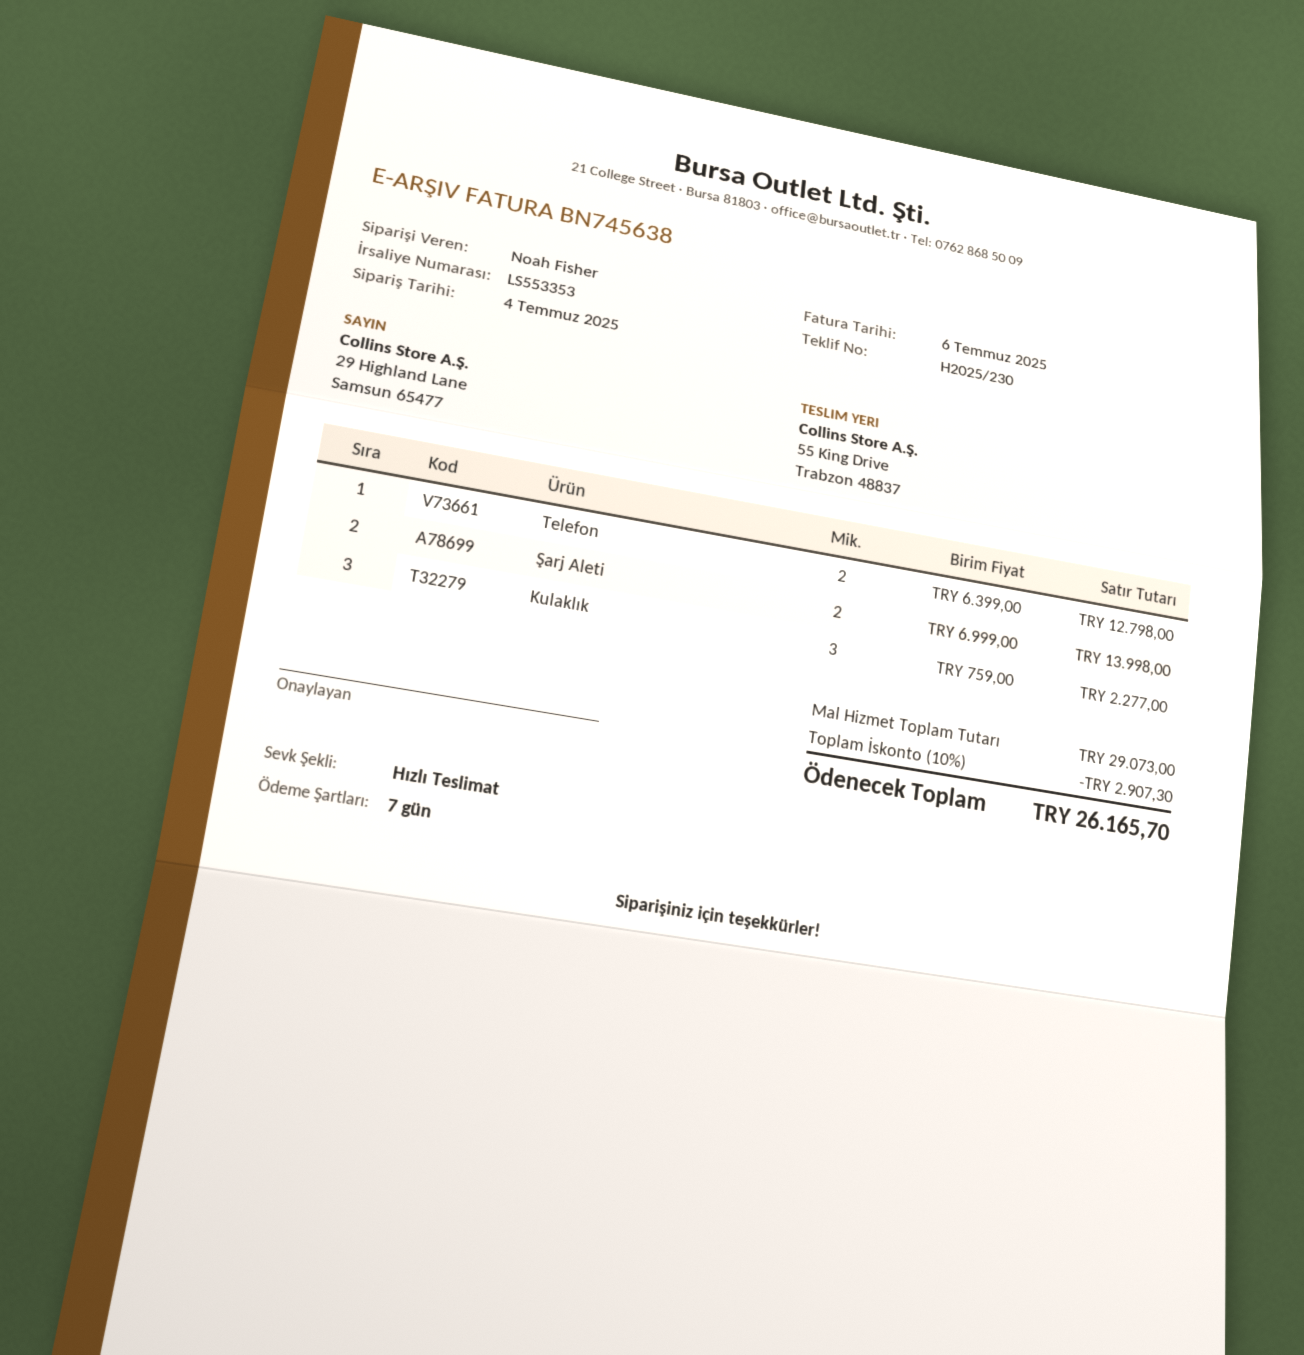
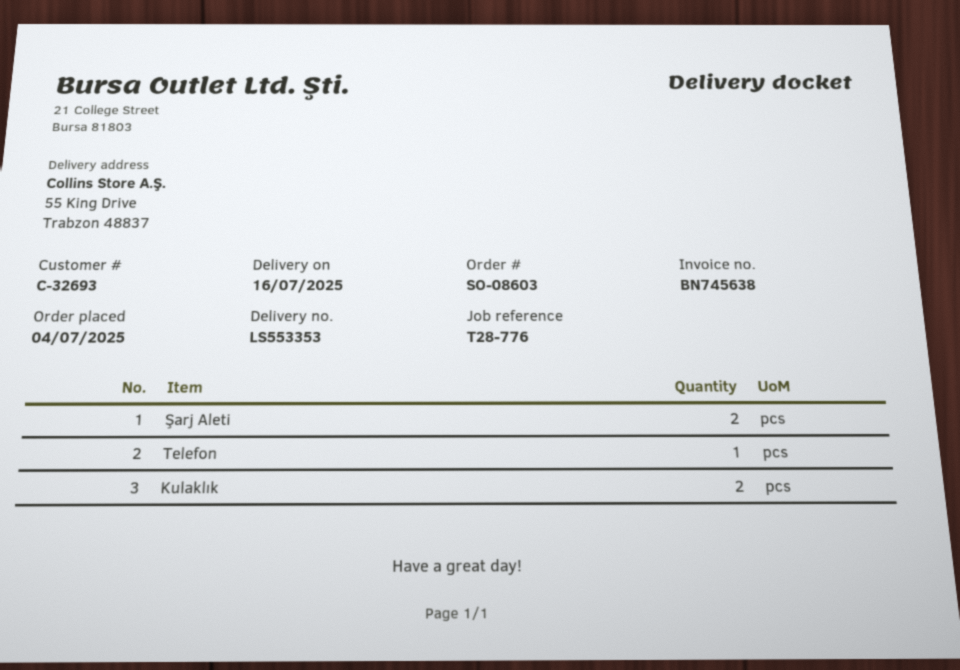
Telefon: 2 -> 1
Kulaklık: 3 -> 2

